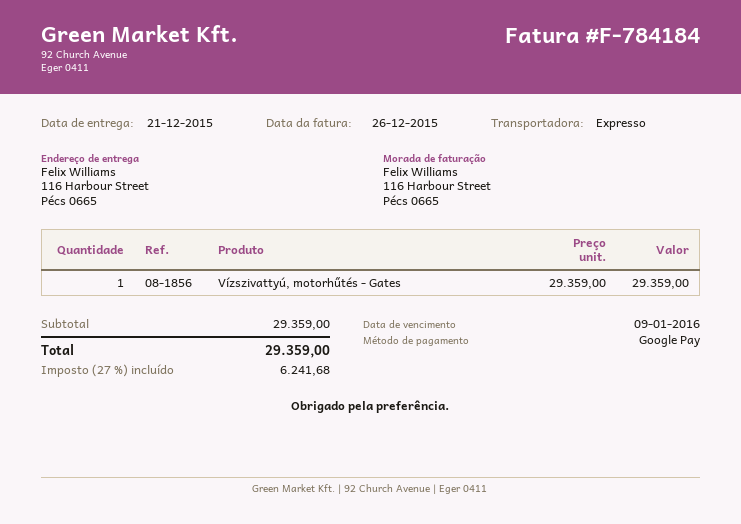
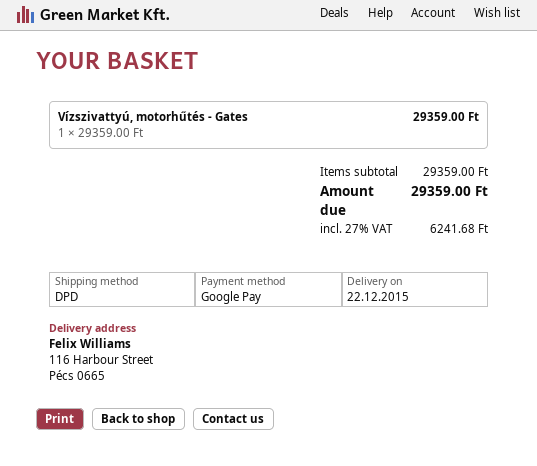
delivery date: 2015-12-21 -> 2015-12-22
shipping method: express -> DPD

